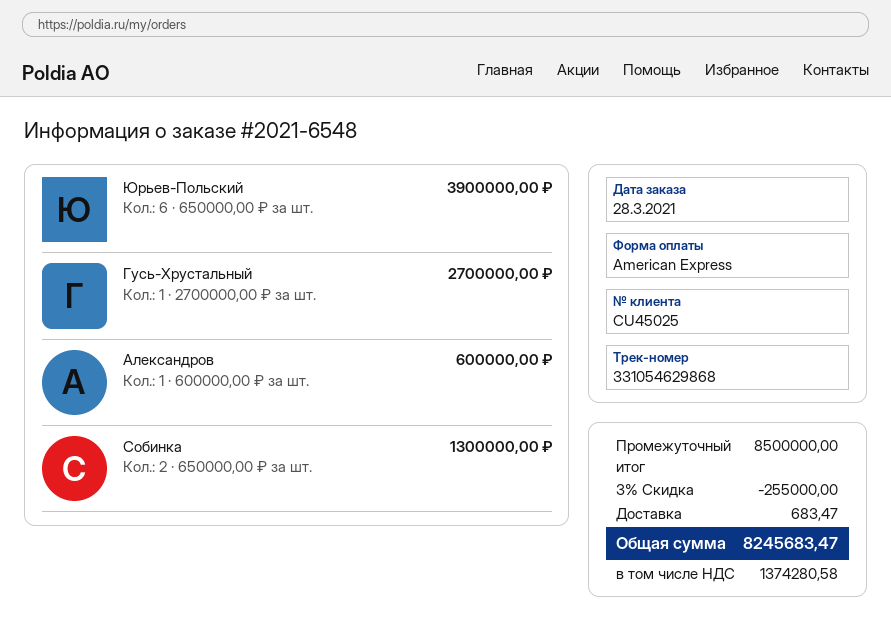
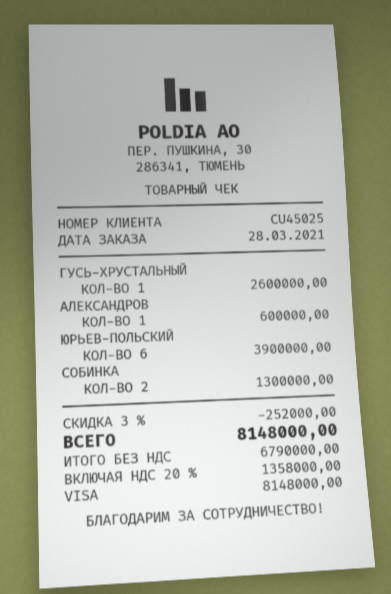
payment method: American Express -> Visa
Гусь-Хрустальный: 1 for 2700000.00 -> 1 for 2600000.00
discount: 3% = 255000.00 -> 3% = 252000.00
shipping: 683.47 -> none
tax: 1374280.58 -> 1358000.00
total: 8245683.47 -> 8148000.00

